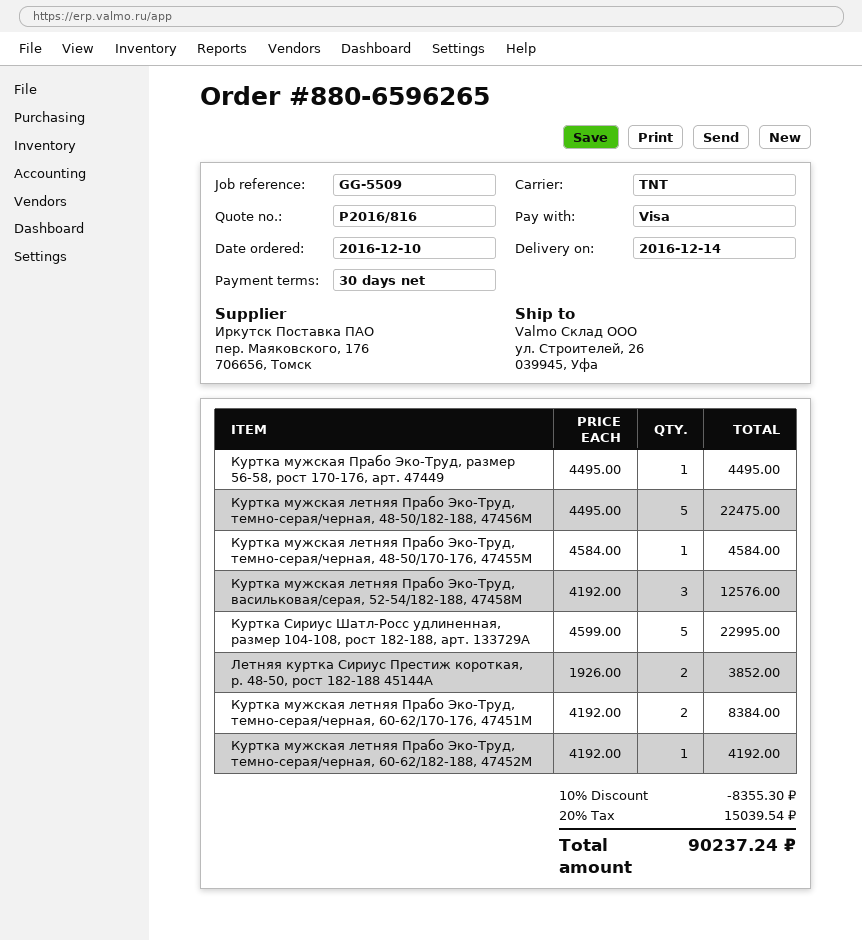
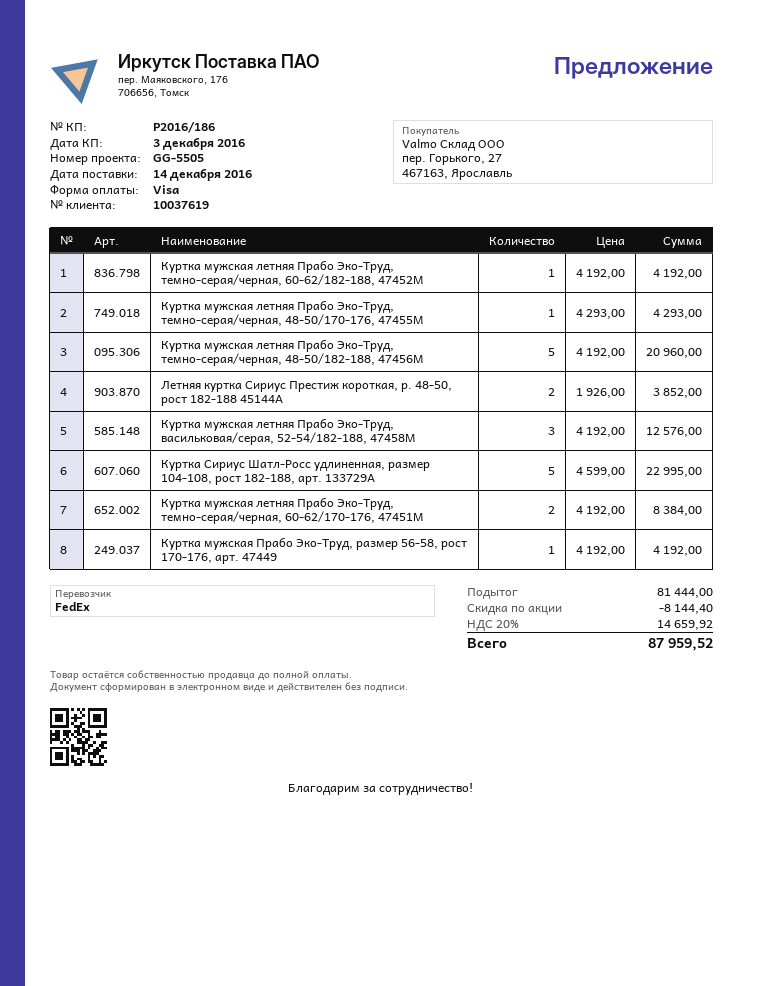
quote number: P2016/816 -> P2016/186
reference: GG-5509 -> GG-5505
shipping method: TNT -> FedEx
Куртка мужская Прабо Эко-Труд, размер 56-58, рост 170-176, арт. 47449: 1 x 4495.00 = 4495.00 -> 1 x 4192.00 = 4192.00
Куртка мужская летняя Прабо Эко-Труд, темно-серая/черная, 48-50/182-188, 47456М: 5 x 4495.00 = 22475.00 -> 5 x 4192.00 = 20960.00
Куртка мужская летняя Прабо Эко-Труд, темно-серая/черная, 48-50/170-176, 47455М: 1 x 4584.00 = 4584.00 -> 1 x 4293.00 = 4293.00
discount: 8355.30 -> 8144.40
tax: 20% = 15039.54 -> 20% = 14659.92
total: 90237.24 -> 87959.52

